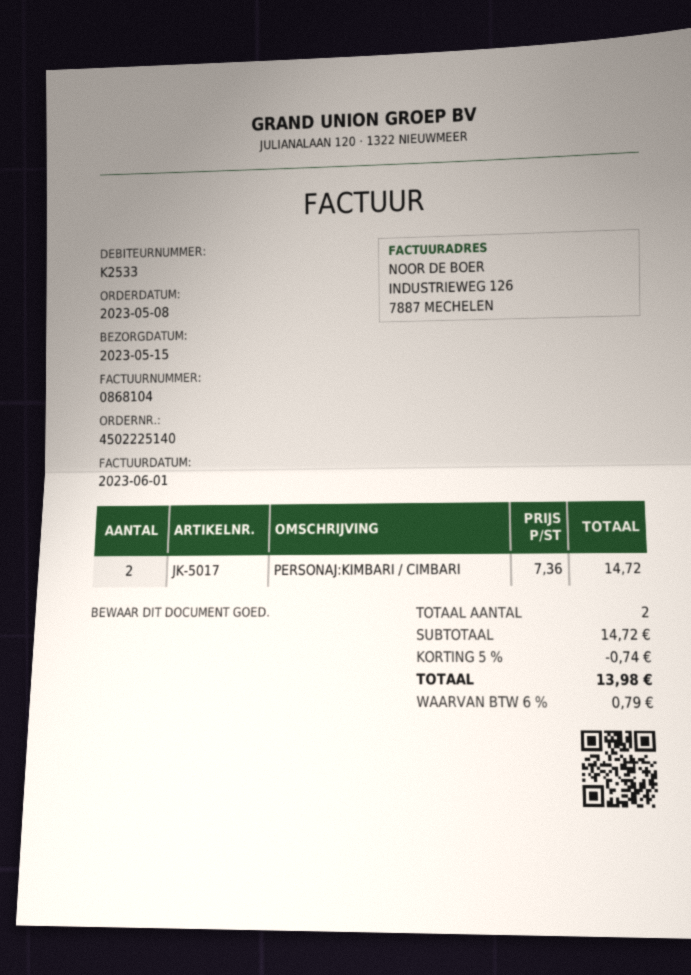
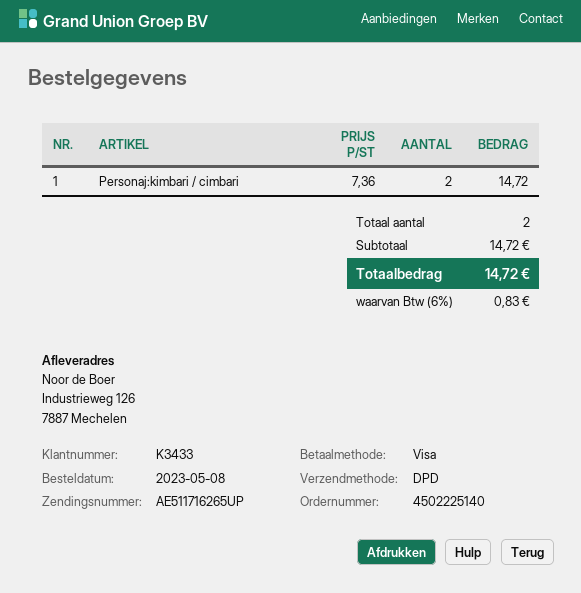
customer number: K2533 -> K3433
discount: 5% = 0.74 -> none
tax: 6% = 0.79 -> 6% = 0.83
total: 13.98 -> 14.72

